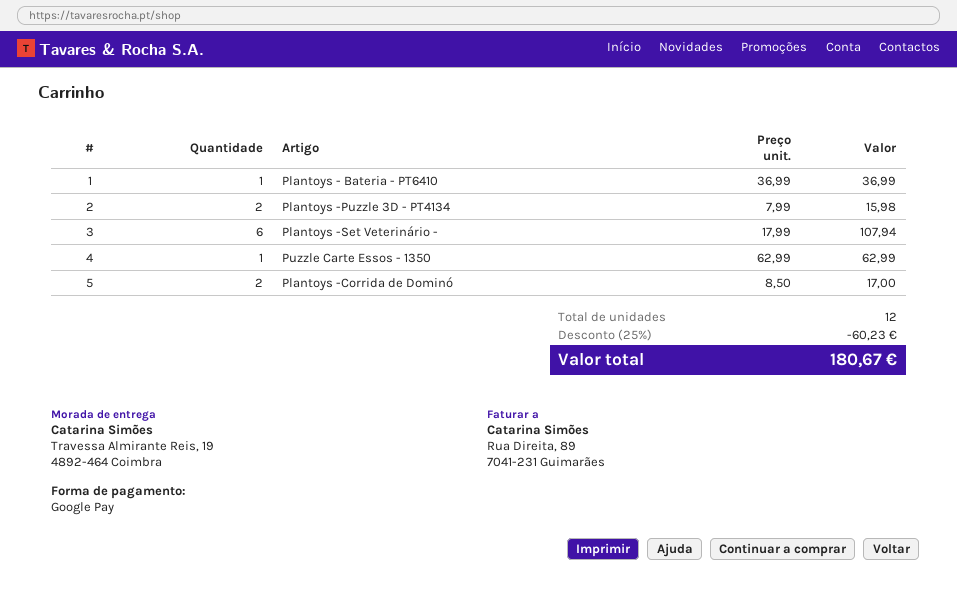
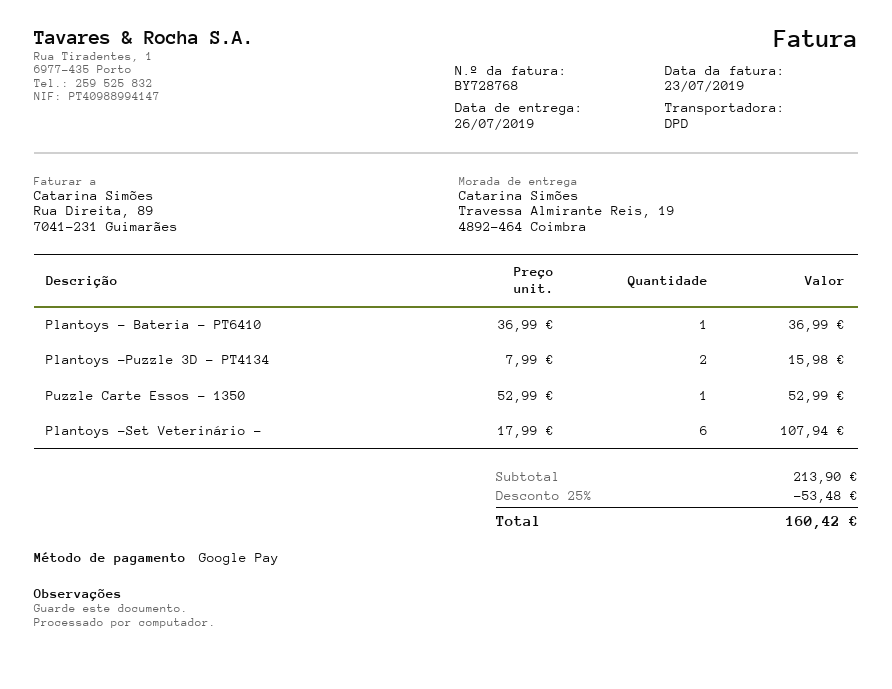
Puzzle Carte Essos - 1350: 1 x 62.99 = 62.99 -> 1 x 52.99 = 52.99
Plantoys -Corrida de Dominó: 2 x 8.50 = 17.00 -> none
discount: 25% = 60.23 -> 25% = 53.48
total: 180.67 -> 160.42

